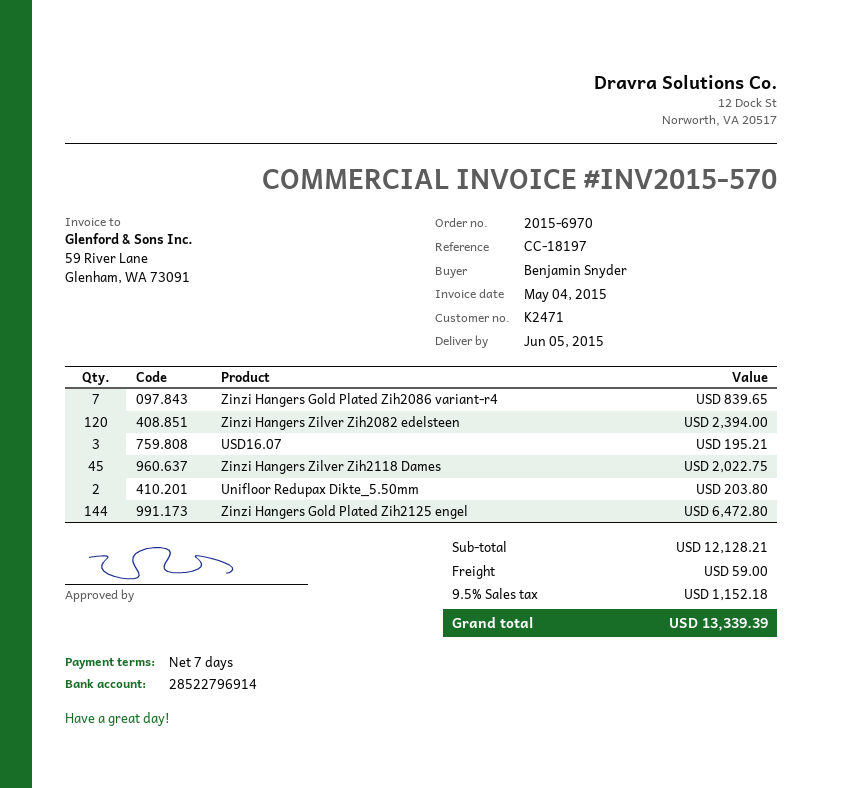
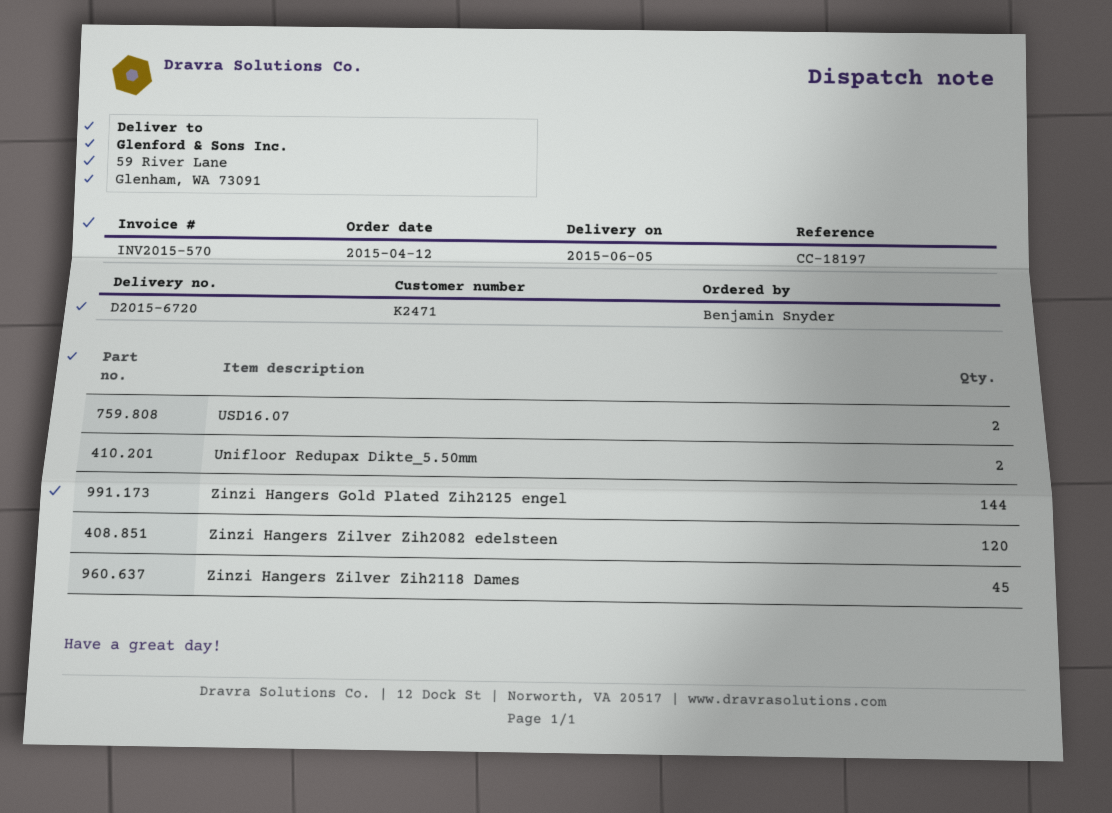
Zinzi Hangers Gold Plated Zih2086 variant-r4: 7 -> none
USD16.07: 3 -> 2

